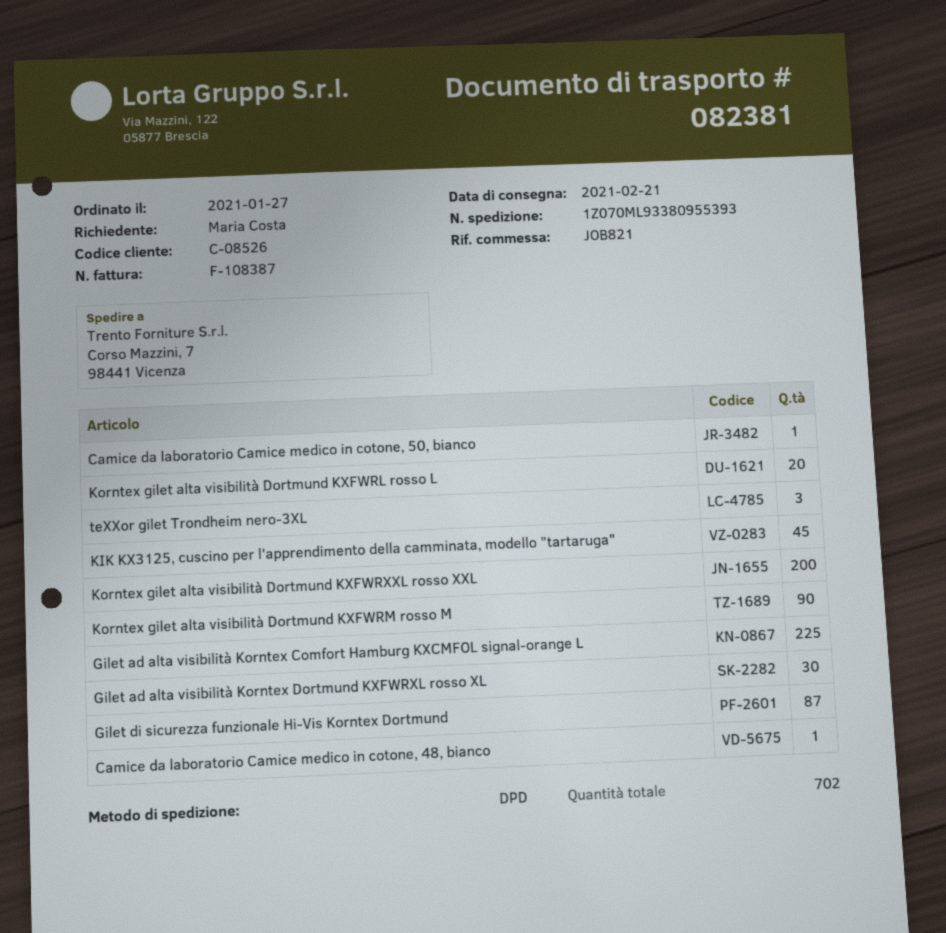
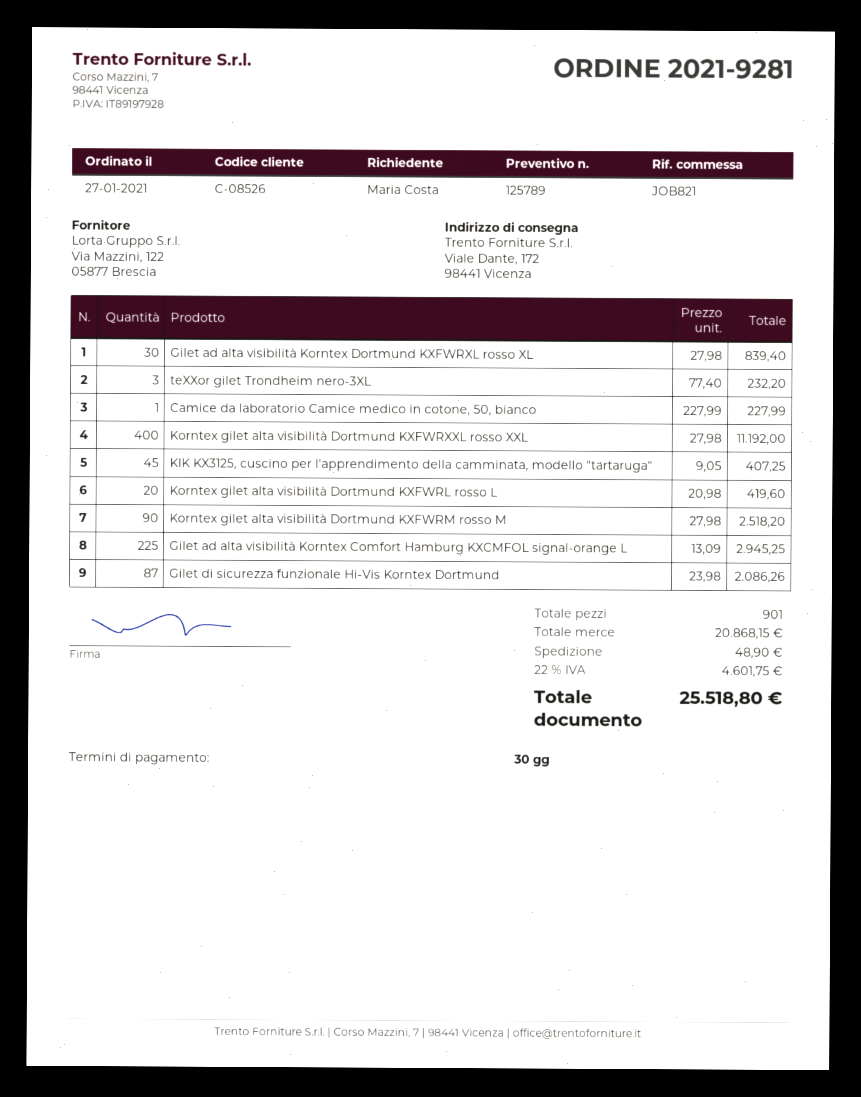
ship to: Corso Mazzini, 7, 98441 Vicenza -> Viale Dante, 172, 98441 Vicenza
Korntex gilet alta visibilità Dortmund KXFWRXXL rosso XXL: 200 -> 400
Camice da laboratorio Camice medico in cotone, 48, bianco: 1 -> none
total quantity: 702 -> 901

